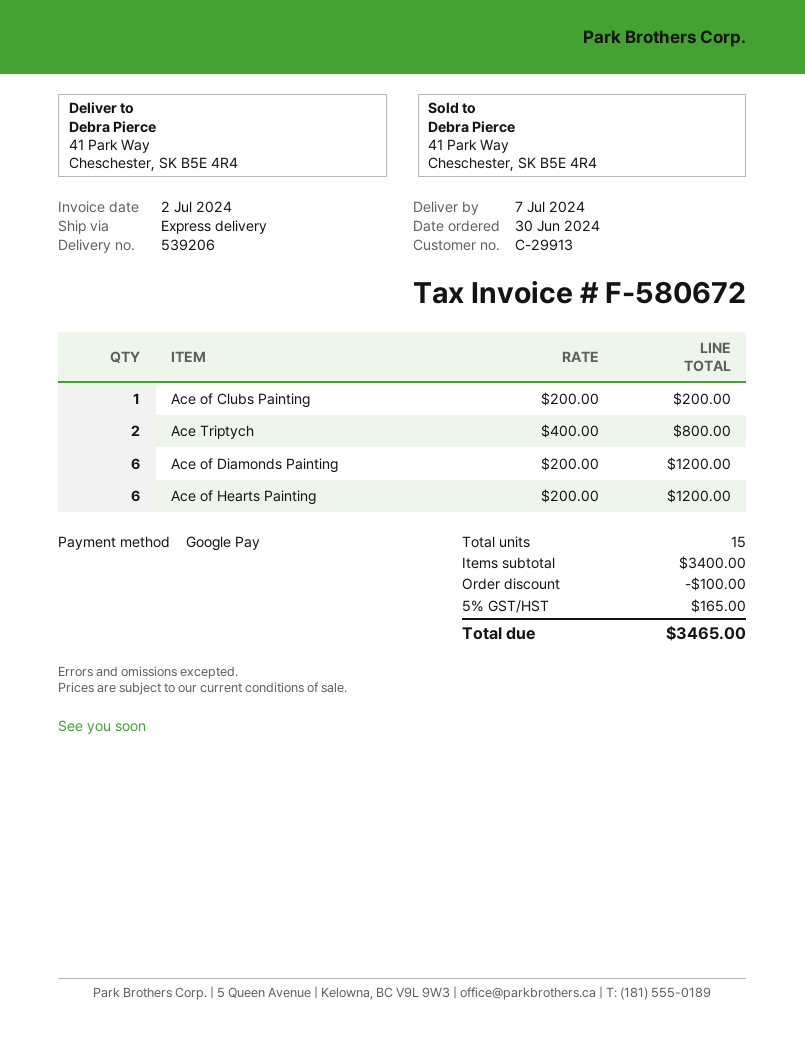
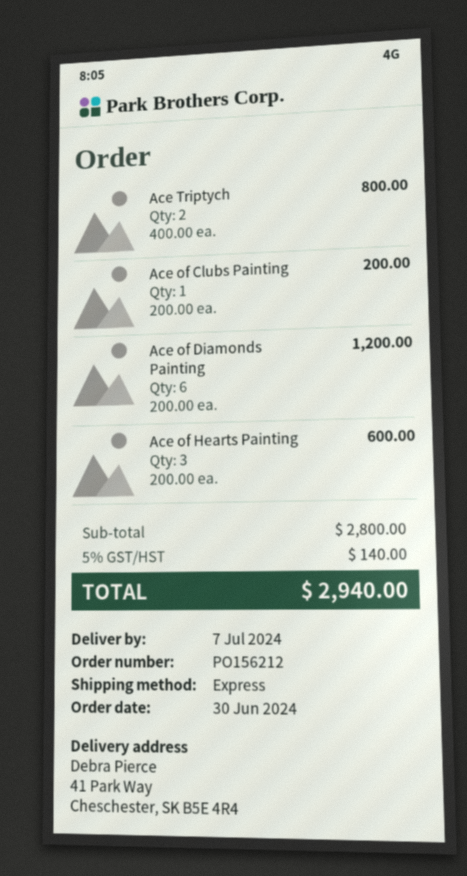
Ace of Hearts Painting: 6 x 200.00 = 1200.00 -> 3 x 200.00 = 600.00
subtotal: 3400.00 -> 2800.00
discount: 100.00 -> none
tax: 5% = 165.00 -> 5% = 140.00
total: 3465.00 -> 2940.00

